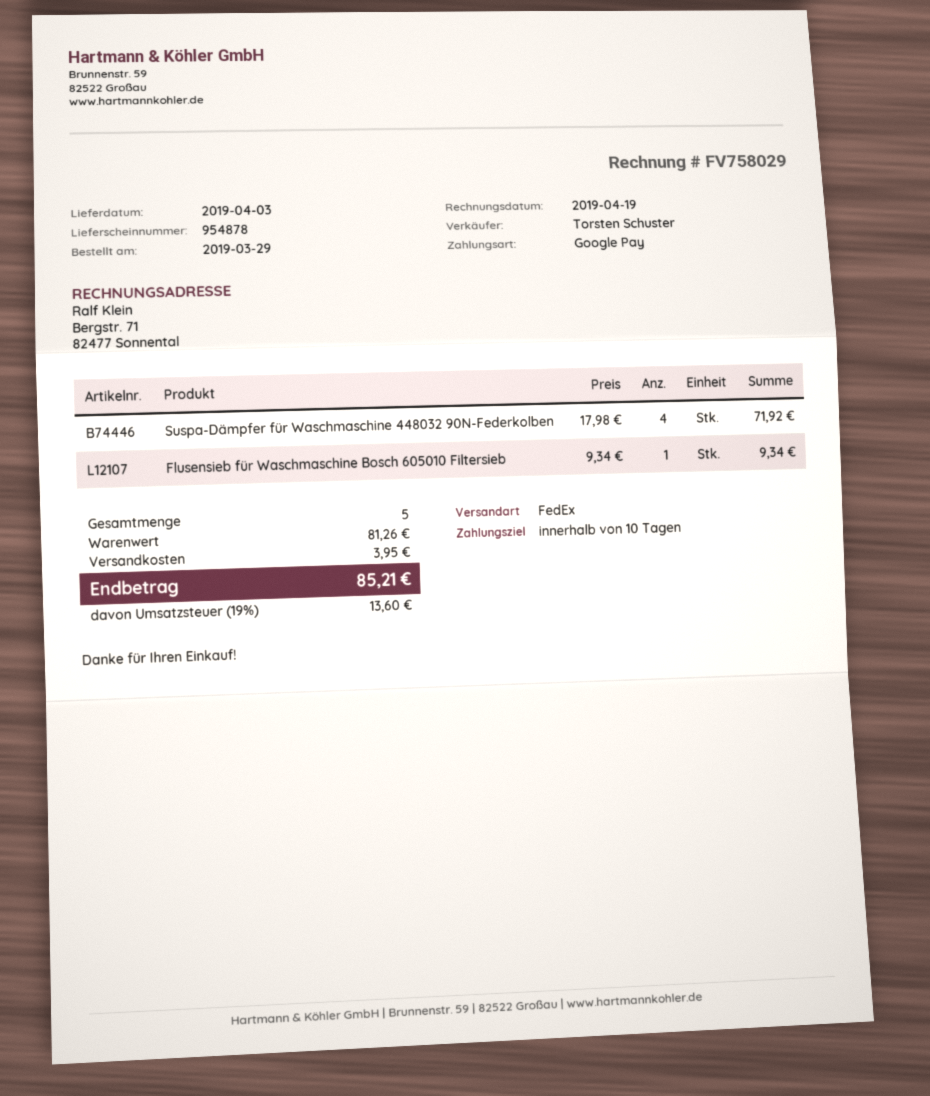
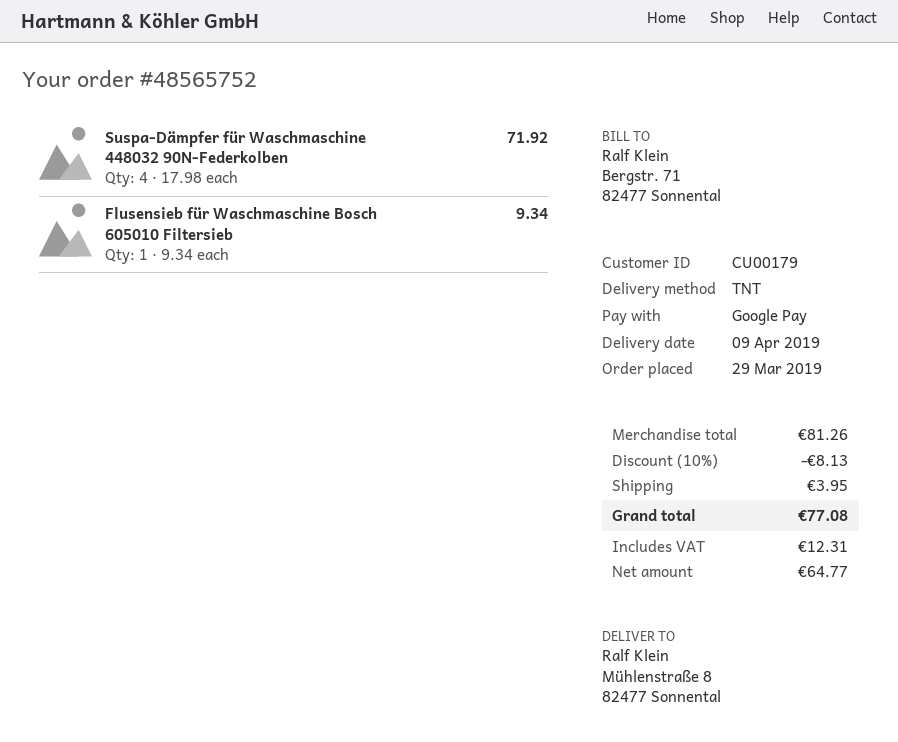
delivery date: 2019-04-03 -> 2019-04-09
shipping method: FedEx -> TNT
discount: none -> 10% = 8.13
tax: 13.60 -> 12.31
total: 85.21 -> 77.08

